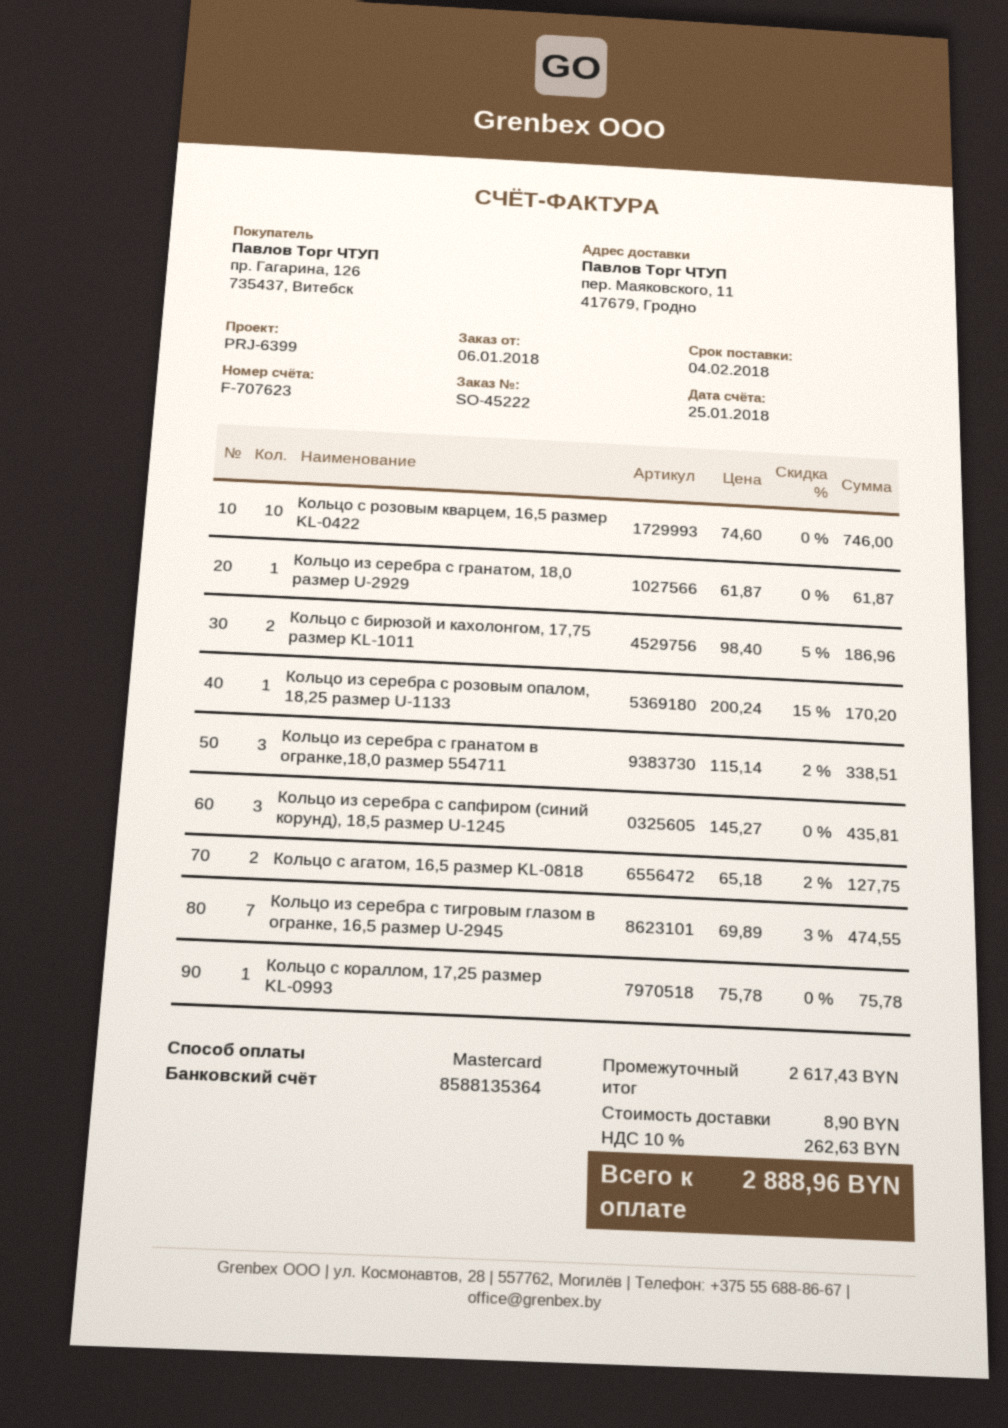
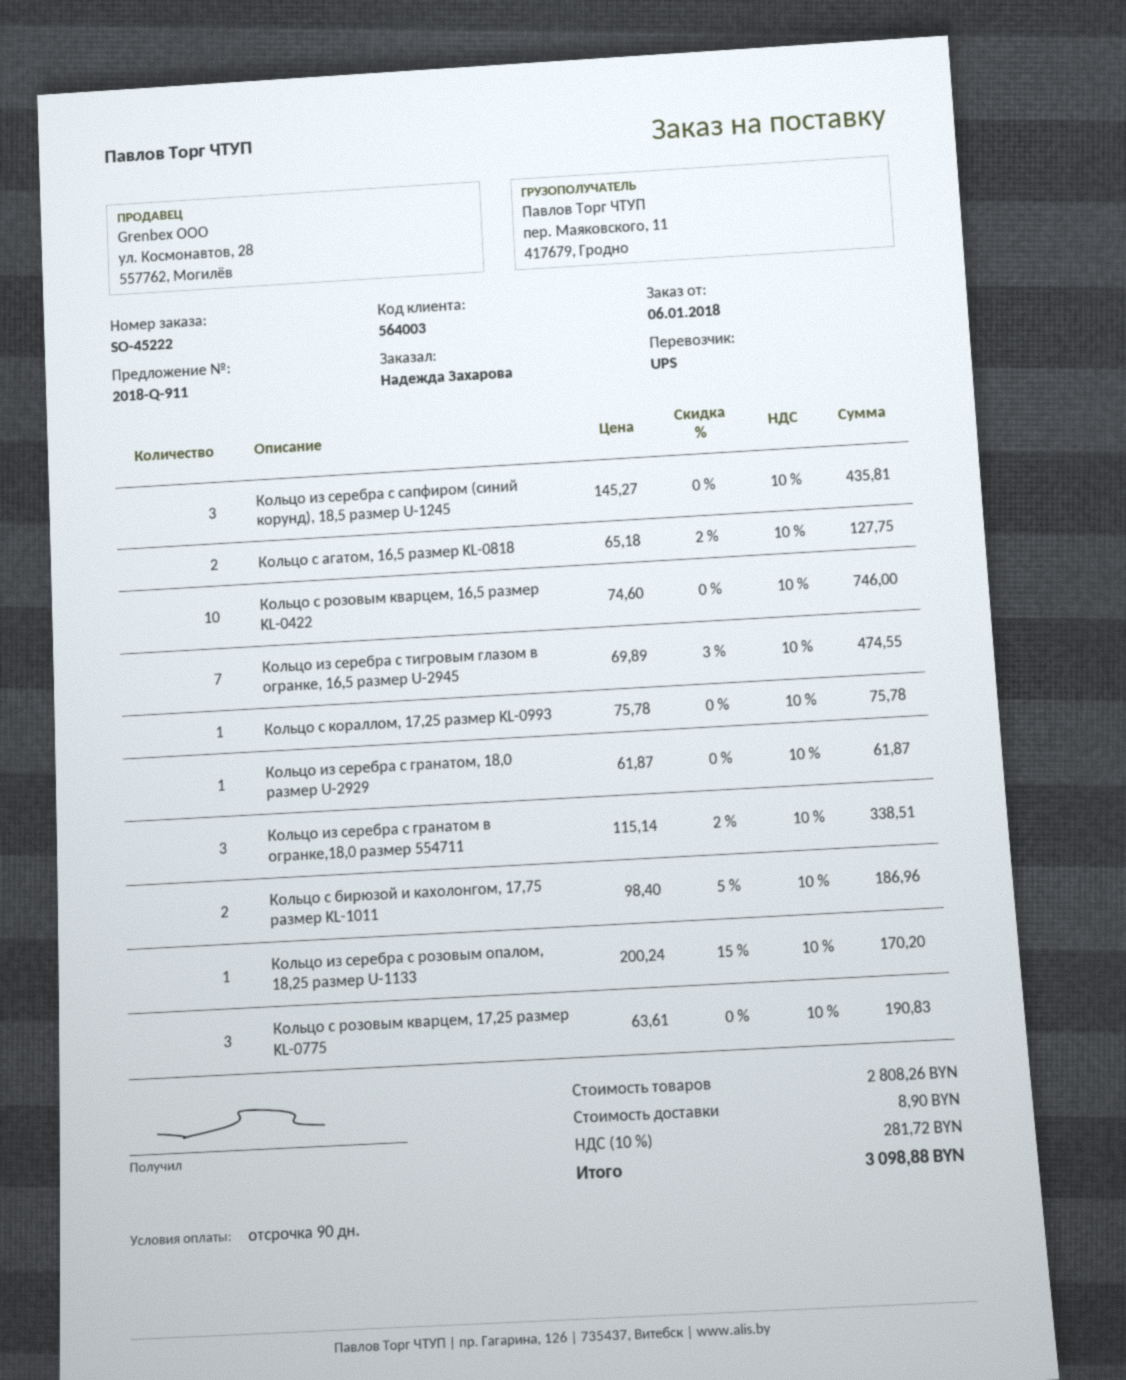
Кольцо с розовым кварцем, 17,25 размер KL-0775: none -> 3 x 63.61 = 190.83
subtotal: 2617.43 -> 2808.26
tax: 10% = 262.63 -> 10% = 281.72
total: 2888.96 -> 3098.88

